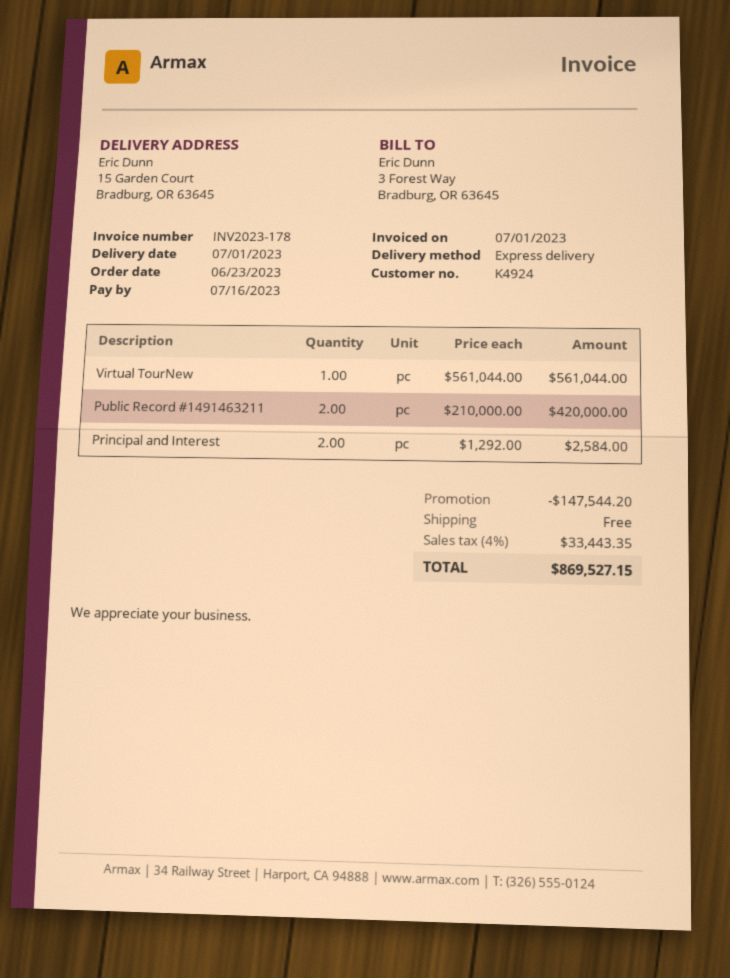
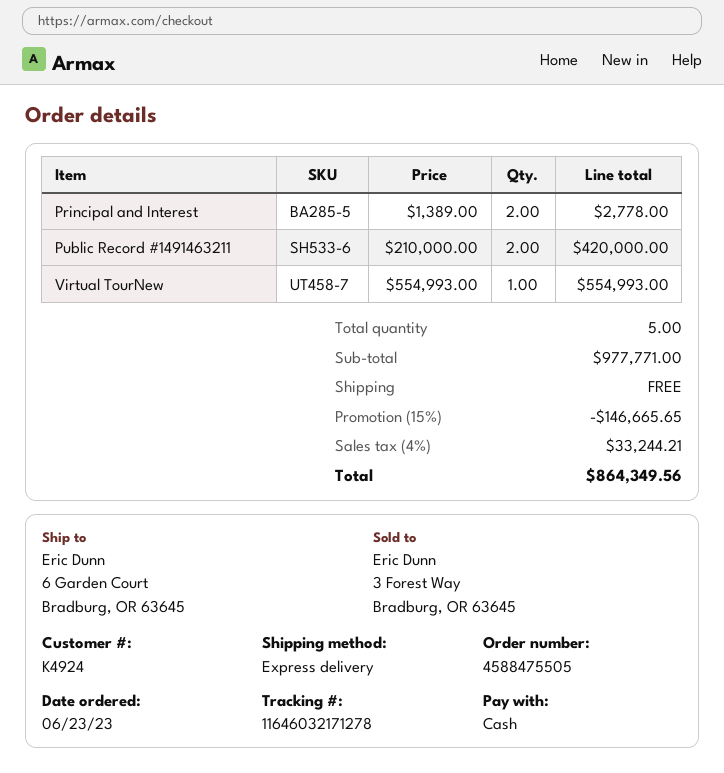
ship to: 15 Garden Court, Bradburg, OR 63645 -> 6 Garden Court, Bradburg, OR 63645
Virtual TourNew: 1 x 561044.00 = 561044.00 -> 1 x 554993.00 = 554993.00
Principal and Interest: 2 x 1292.00 = 2584.00 -> 2 x 1389.00 = 2778.00
discount: 147544.20 -> 146665.65
tax: 4% = 33443.35 -> 4% = 33244.21
total: 869527.15 -> 864349.56

